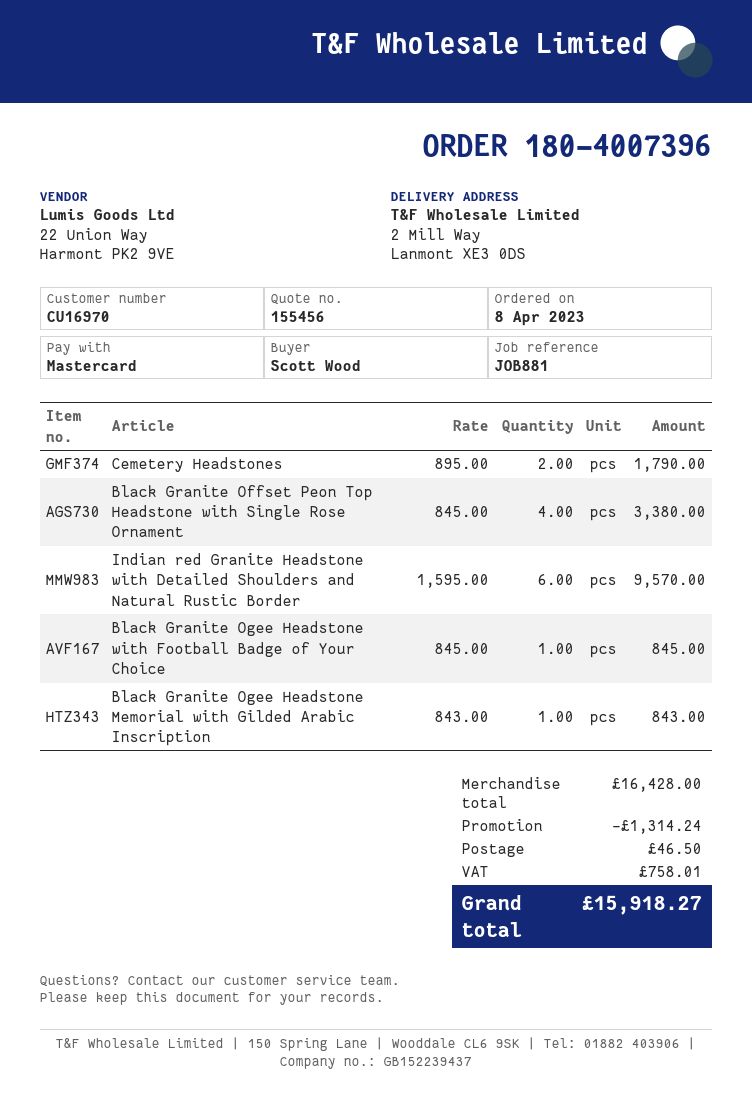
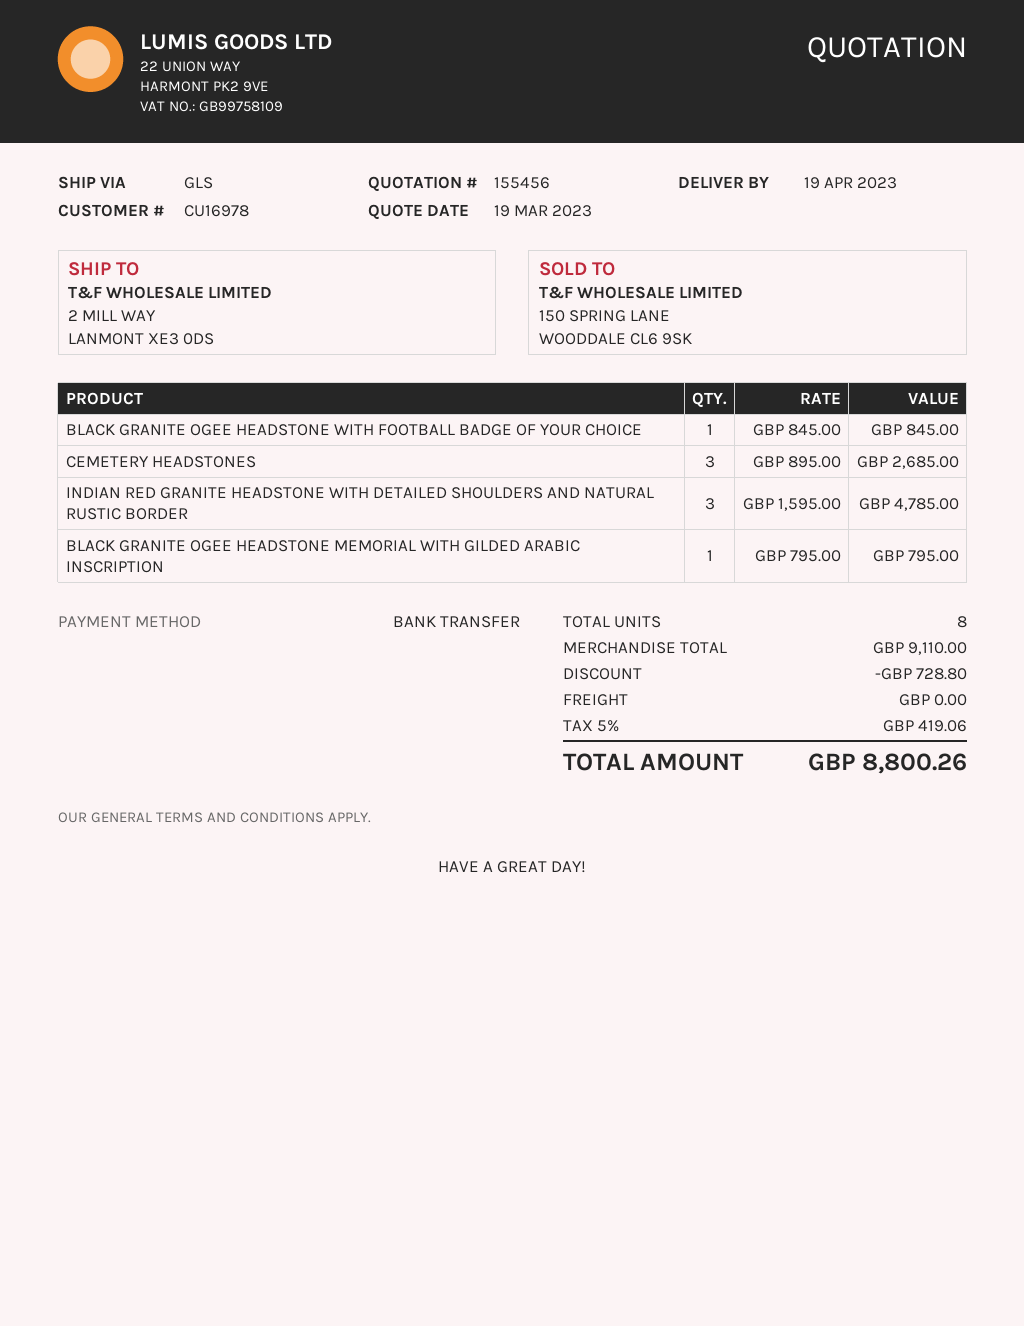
customer number: CU16970 -> CU16978
payment method: Mastercard -> bank transfer
Cemetery Headstones: 2 x 895.00 = 1790.00 -> 3 x 895.00 = 2685.00
Black Granite Offset Peon Top Headstone with Single Rose Ornament: 4 x 845.00 = 3380.00 -> none
Indian red Granite Headstone with Detailed Shoulders and Natural Rustic Border: 6 x 1595.00 = 9570.00 -> 3 x 1595.00 = 4785.00
Black Granite Ogee Headstone Memorial with Gilded Arabic Inscription: 1 x 843.00 = 843.00 -> 1 x 795.00 = 795.00
subtotal: 16428.00 -> 9110.00
discount: 1314.24 -> 728.80
shipping: 46.50 -> 0.00
tax: 758.01 -> 419.06
total: 15918.27 -> 8800.26

